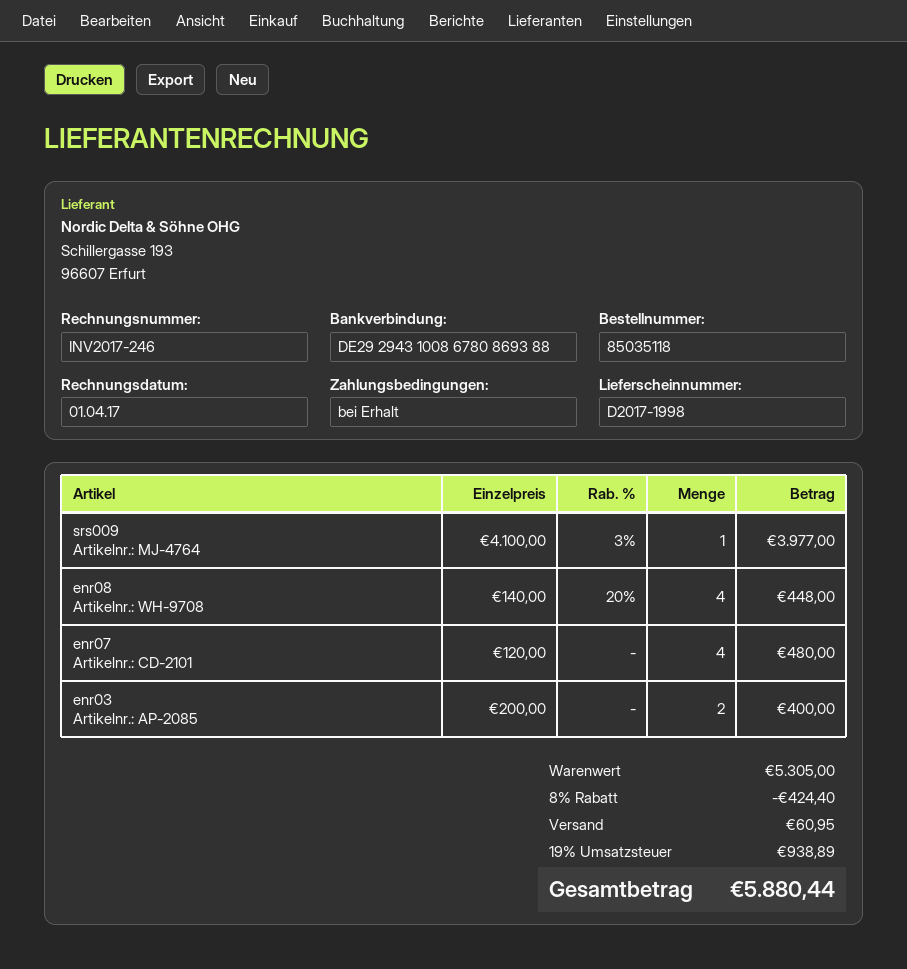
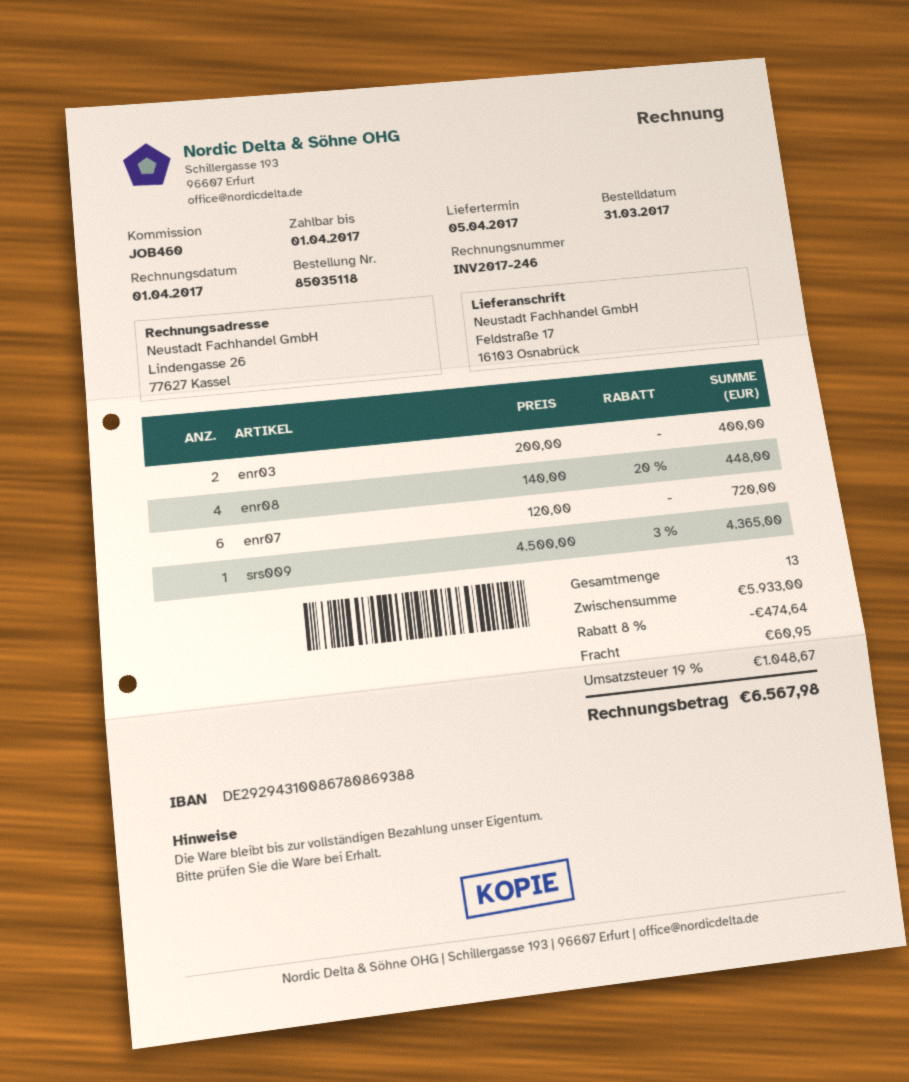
srs009: 1 x 4100.00 - 3% = 3977.00 -> 1 x 4500.00 - 3% = 4365.00
enr07: 4 x 120.00 = 480.00 -> 6 x 120.00 = 720.00
subtotal: 5305.00 -> 5933.00
discount: 8% = 424.40 -> 8% = 474.64
tax: 19% = 938.89 -> 19% = 1048.67
total: 5880.44 -> 6567.98

